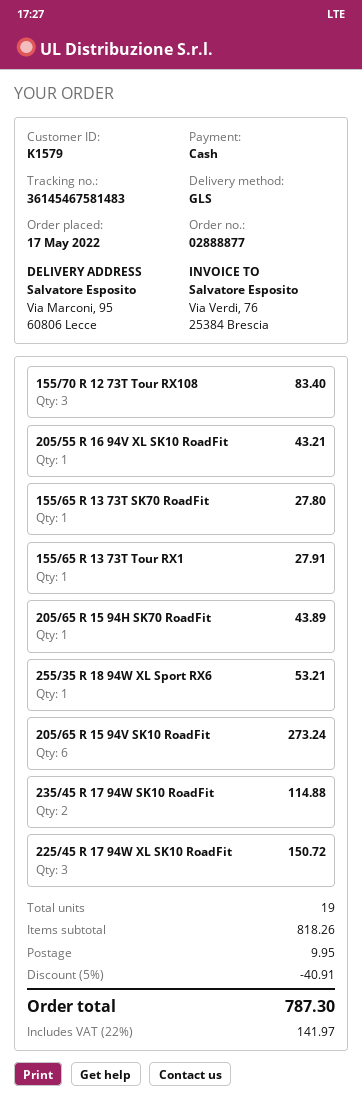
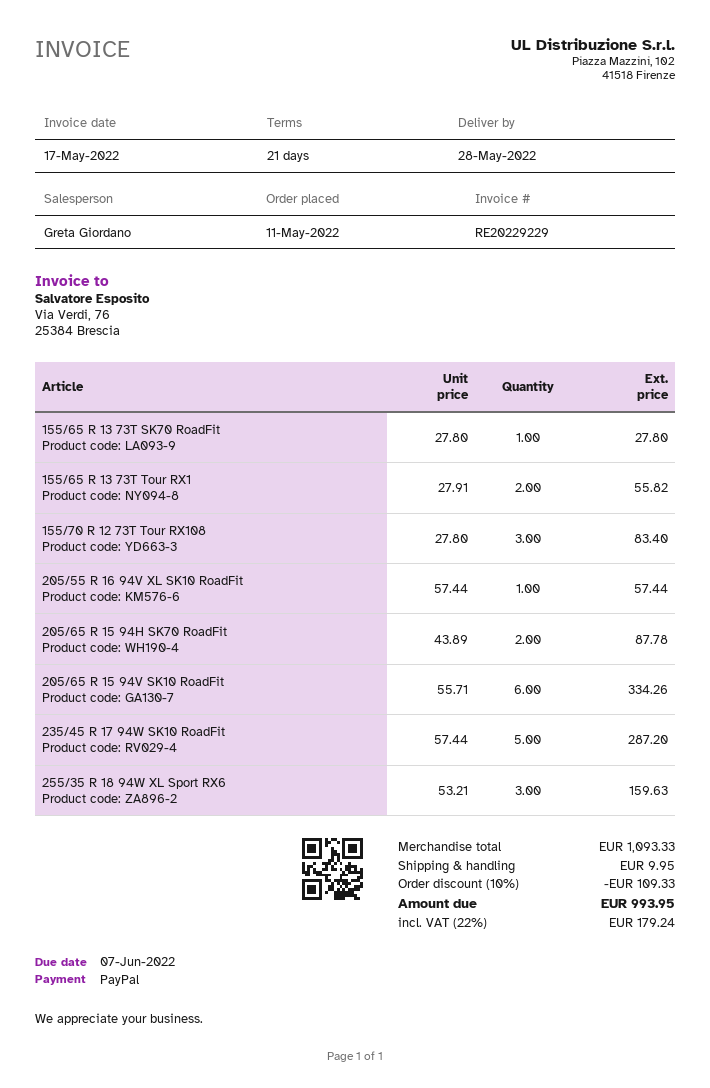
order date: 2022-05-17 -> 2022-05-11
payment method: cash -> PayPal
205/55 R 16 94V XL SK10 RoadFit: 1 for 43.21 -> 1 for 57.44
155/65 R 13 73T Tour RX1: 1 for 27.91 -> 2 for 55.82
205/65 R 15 94H SK70 RoadFit: 1 for 43.89 -> 2 for 87.78
255/35 R 18 94W XL Sport RX6: 1 for 53.21 -> 3 for 159.63
205/65 R 15 94V SK10 RoadFit: 6 for 273.24 -> 6 for 334.26
235/45 R 17 94W SK10 RoadFit: 2 for 114.88 -> 5 for 287.20
225/45 R 17 94W XL SK10 RoadFit: 3 for 150.72 -> none
subtotal: 818.26 -> 1093.33
discount: 5% = 40.91 -> 10% = 109.33
tax: 22% = 141.97 -> 22% = 179.24
total: 787.30 -> 993.95

